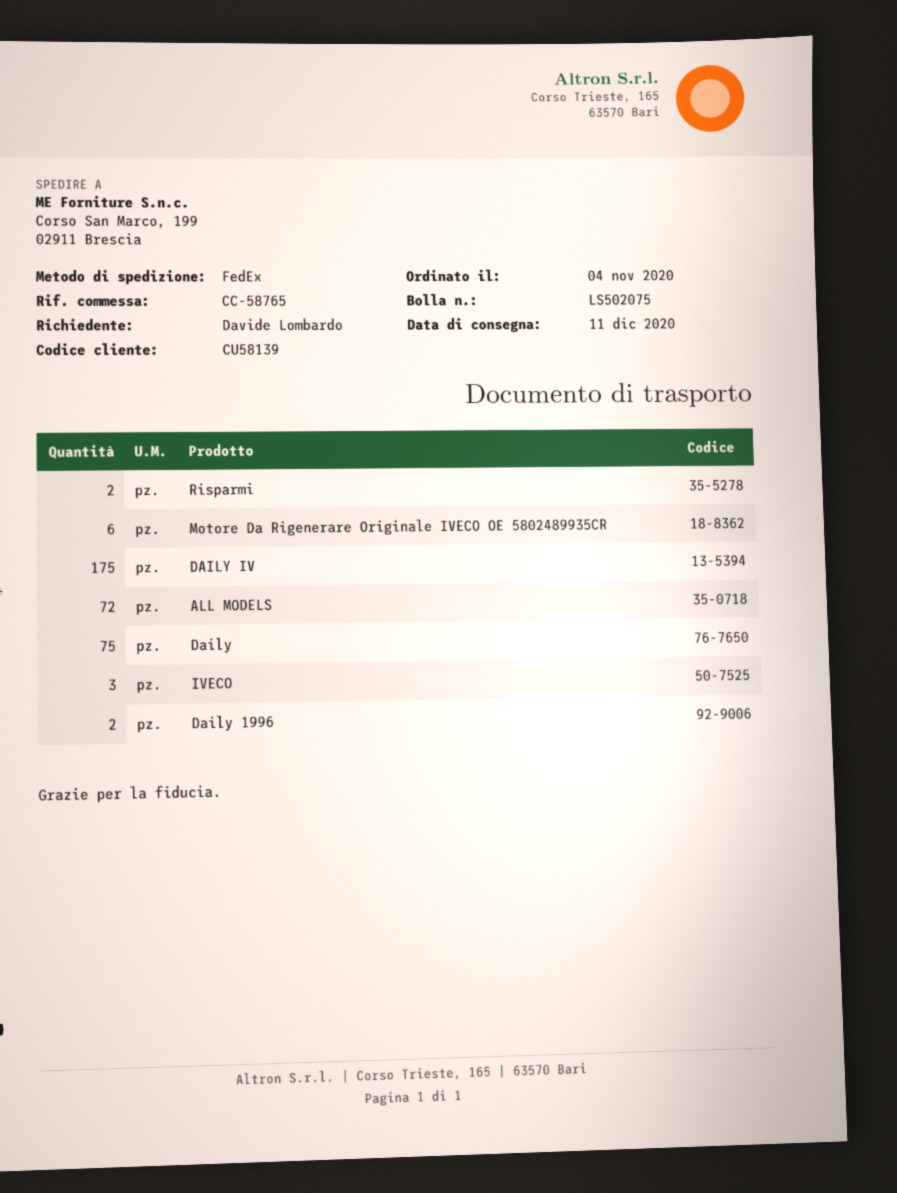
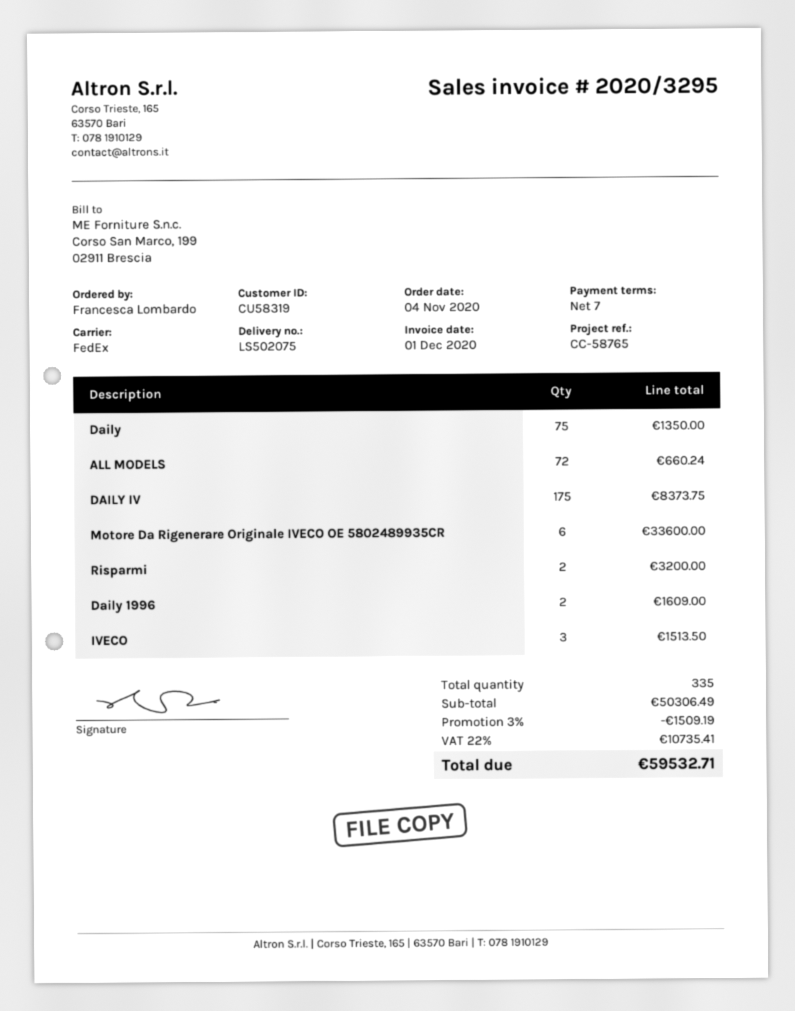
customer number: CU58139 -> CU58319
ordered by: Davide Lombardo -> Francesca Lombardo

